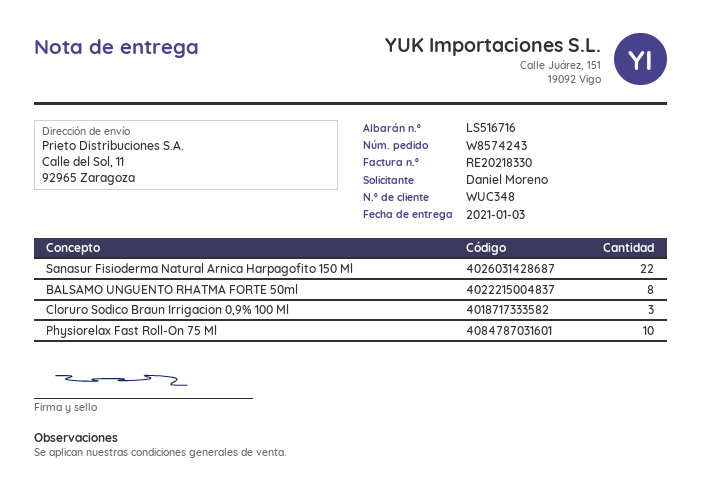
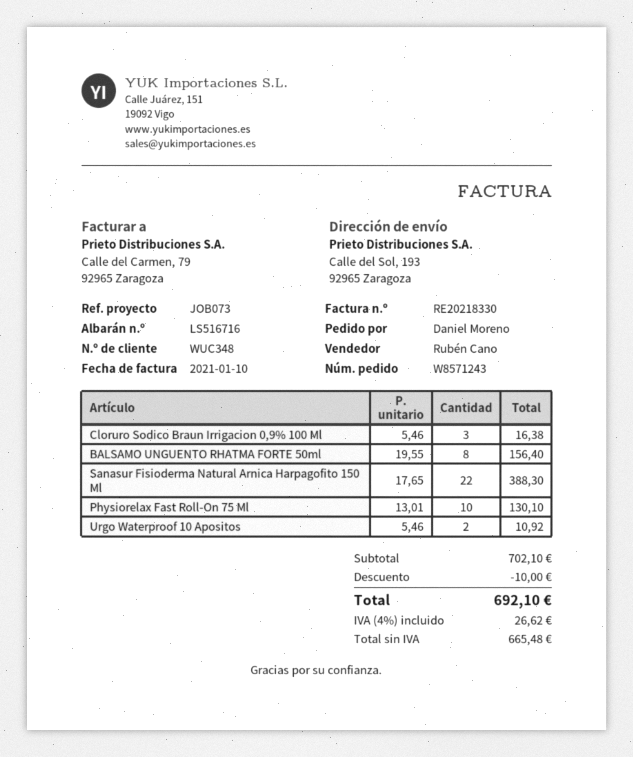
order number: W8574243 -> W8571243
ship to: Calle del Sol, 11, 92965 Zaragoza -> Calle del Sol, 193, 92965 Zaragoza
Urgo Waterproof 10 Apositos: none -> 2

